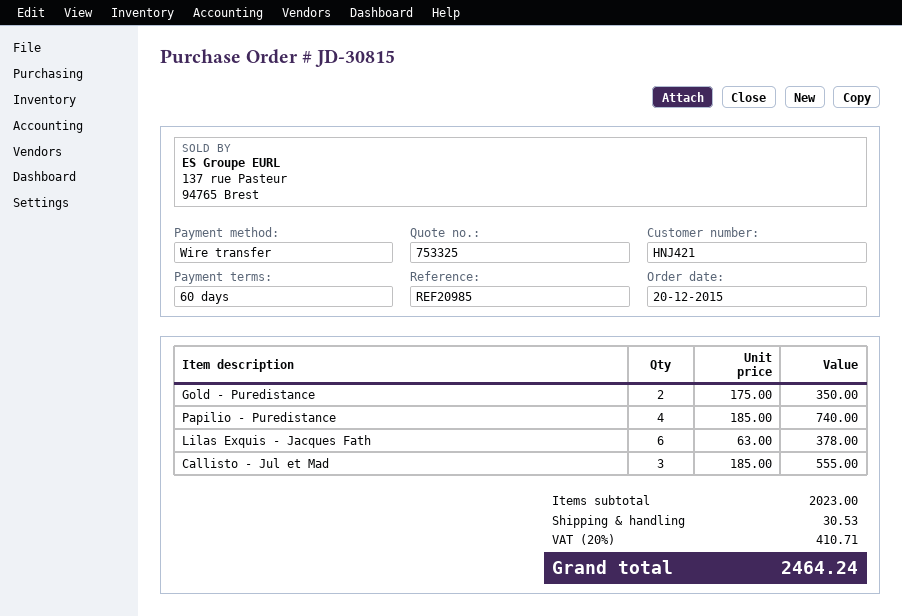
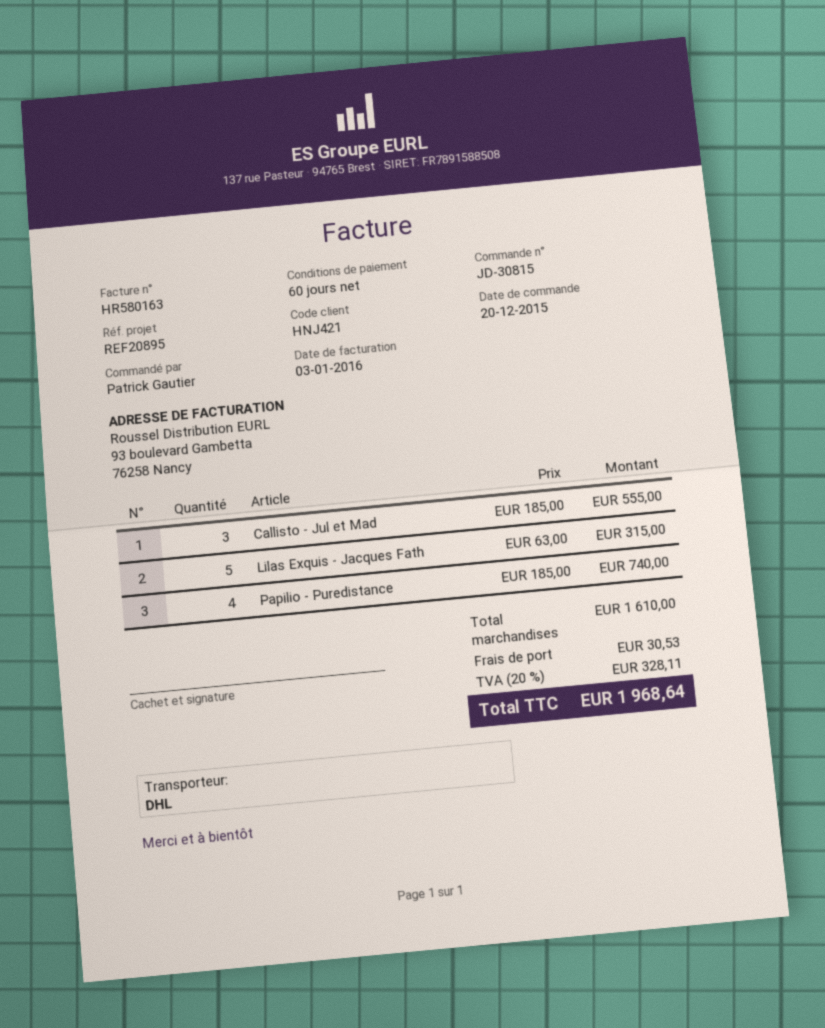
reference: REF20985 -> REF20895
Gold - Puredistance: 2 x 175.00 = 350.00 -> none
Lilas Exquis - Jacques Fath: 6 x 63.00 = 378.00 -> 5 x 63.00 = 315.00
subtotal: 2023.00 -> 1610.00
tax: 20% = 410.71 -> 20% = 328.11
total: 2464.24 -> 1968.64

